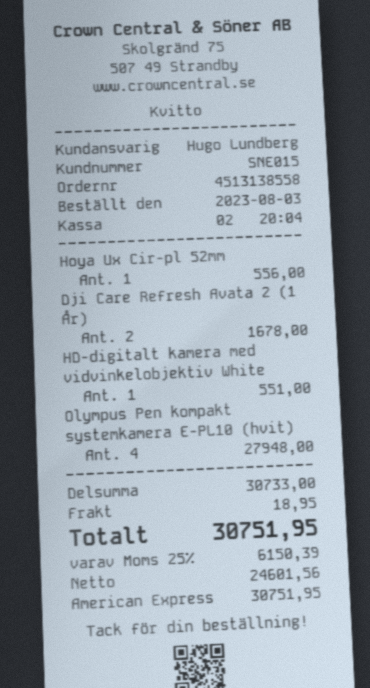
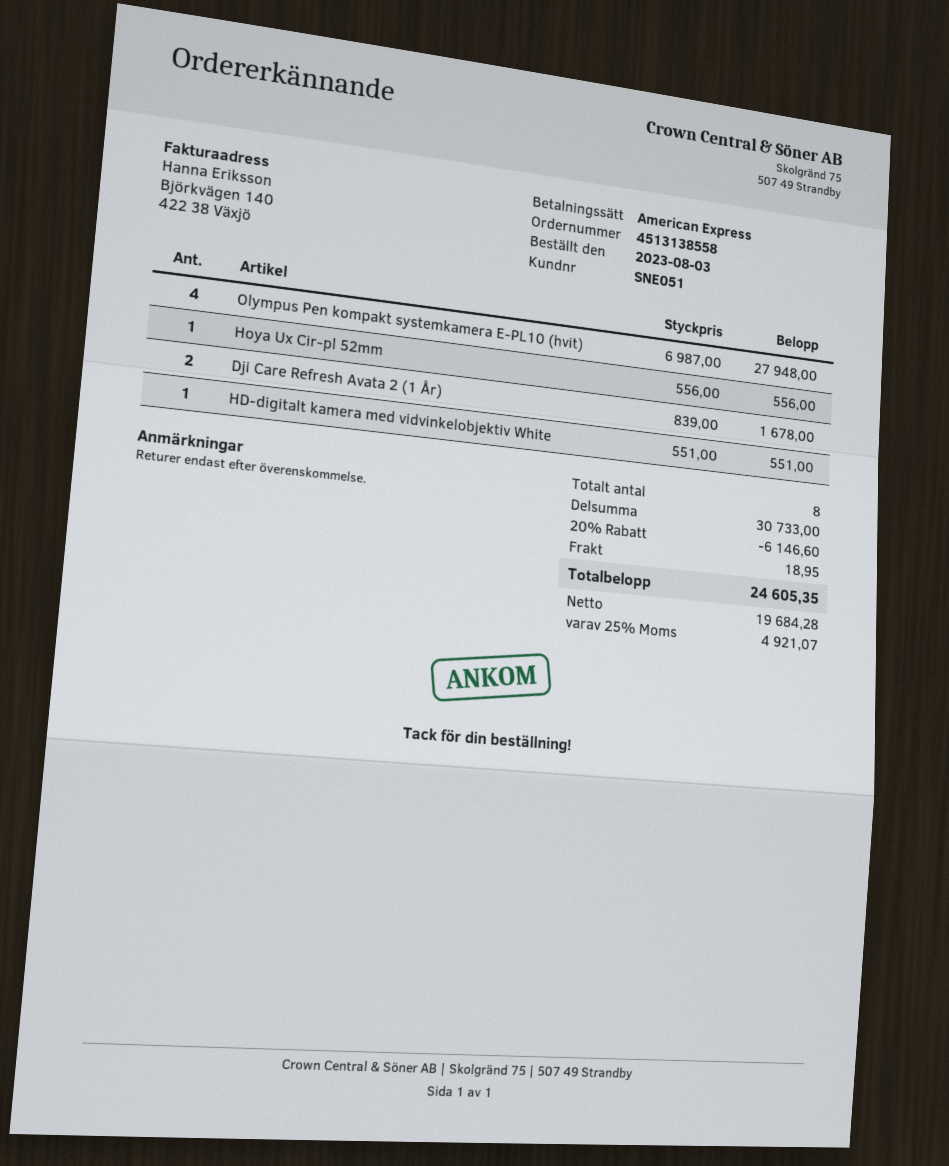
customer number: SNE015 -> SNE051
discount: none -> 20% = 6146.60
net: 24601.56 -> 19684.28
tax: 25% = 6150.39 -> 25% = 4921.07
total: 30751.95 -> 24605.35

